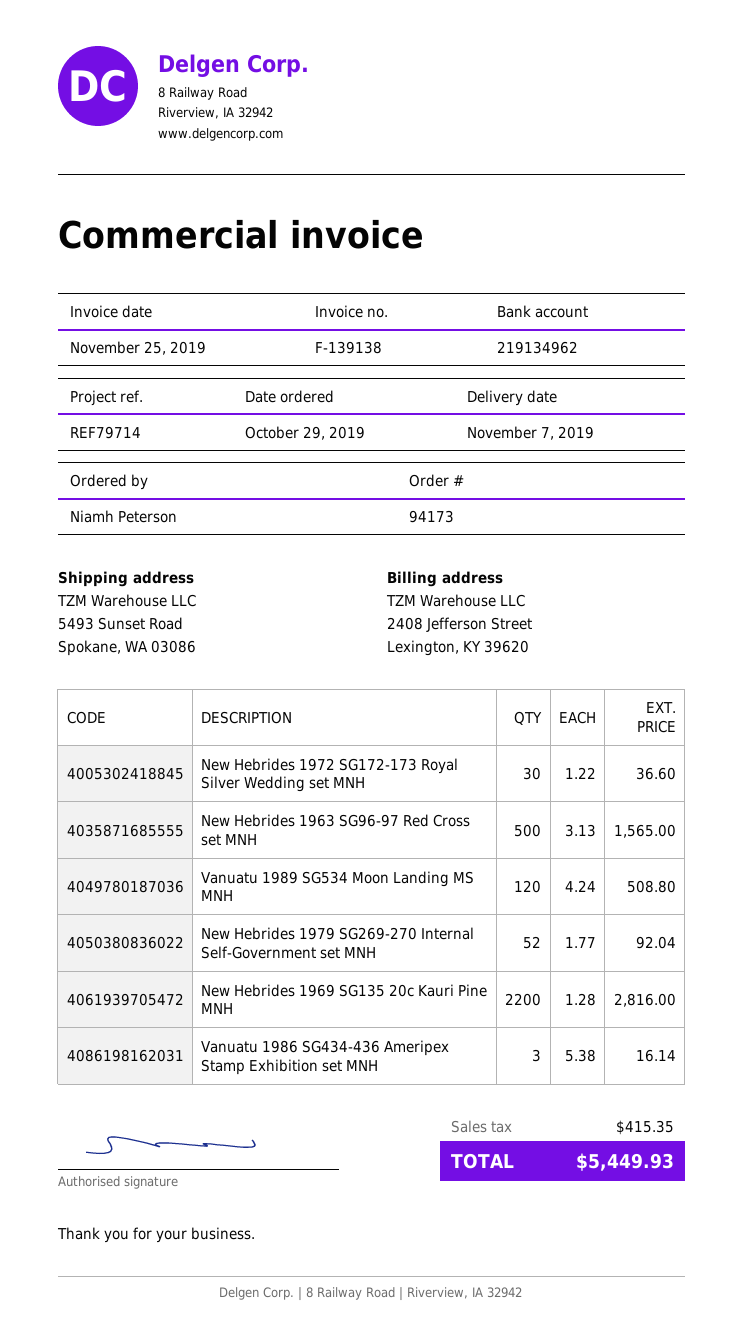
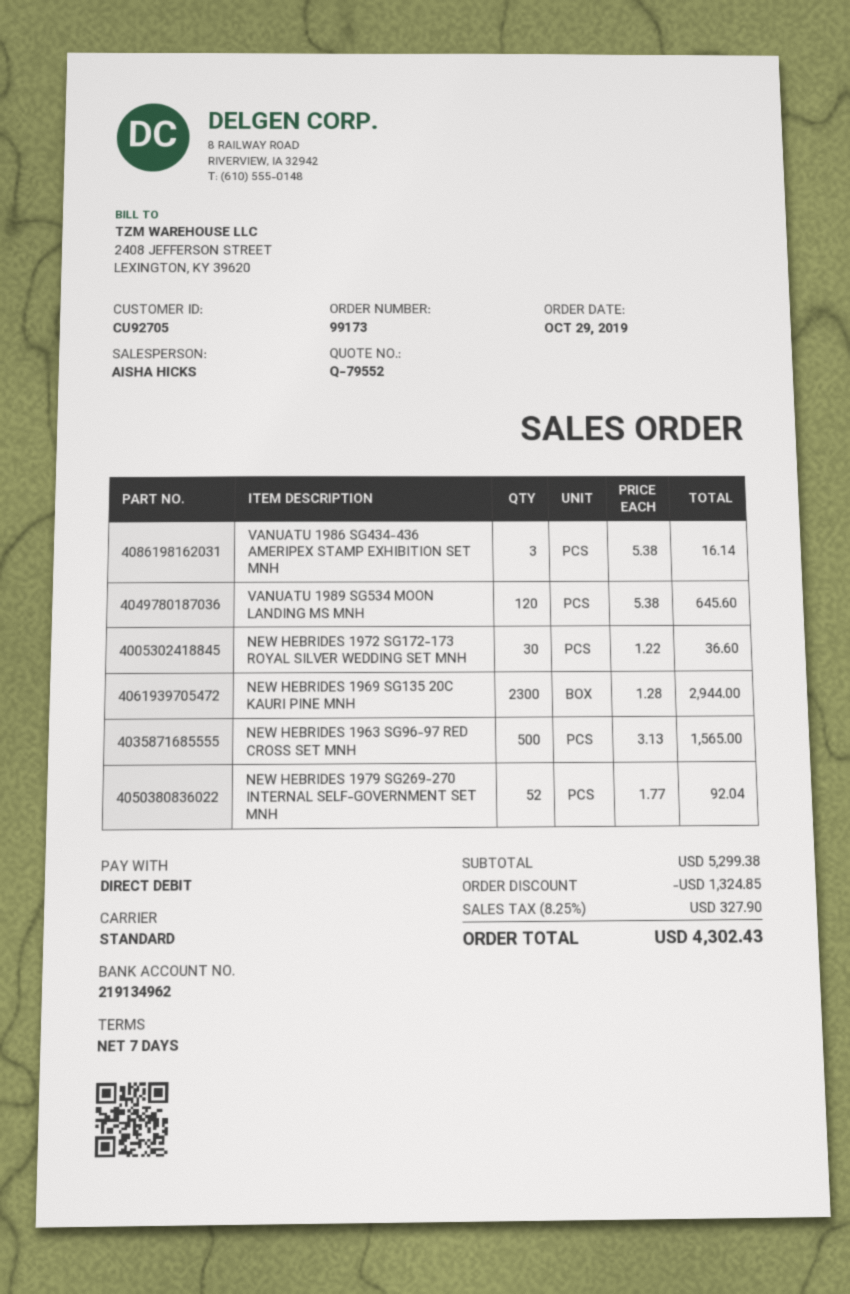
order number: 94173 -> 99173
Vanuatu 1989 SG534 Moon Landing MS MNH: 120 x 4.24 = 508.80 -> 120 x 5.38 = 645.60
New Hebrides 1969 SG135 20c Kauri Pine MNH: 2200 x 1.28 = 2816.00 -> 2300 x 1.28 = 2944.00
discount: none -> 1324.85
tax: 415.35 -> 327.90
total: 5449.93 -> 4302.43

